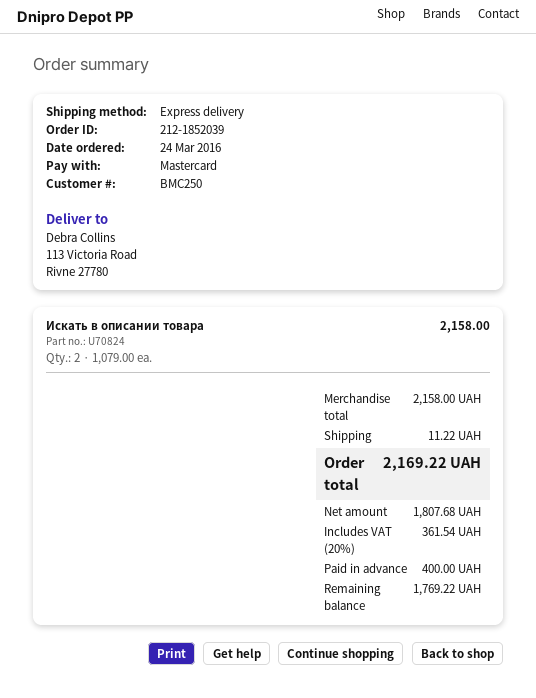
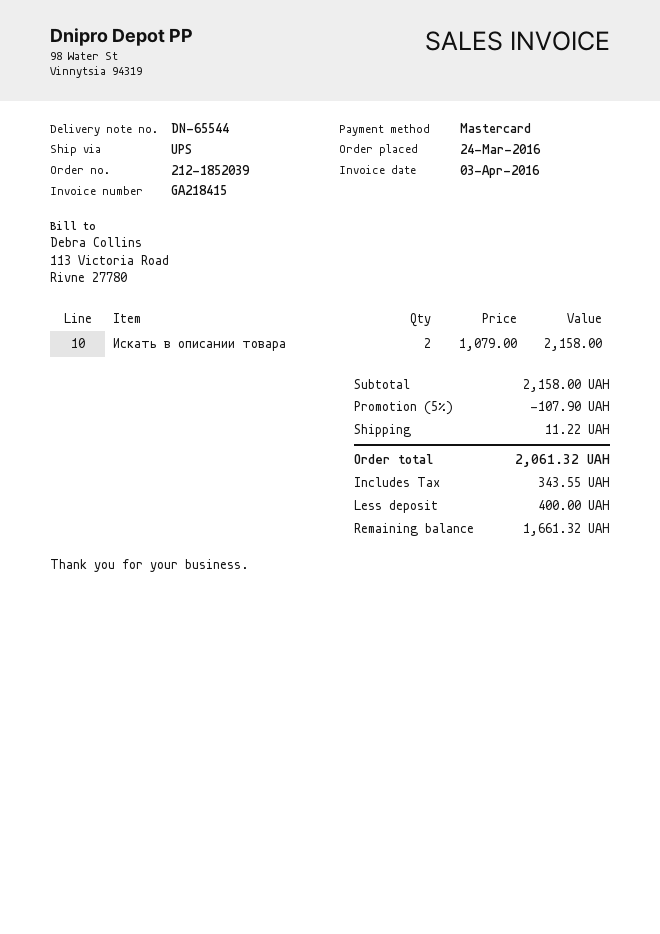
shipping method: express -> UPS
discount: none -> 5% = 107.90
tax: 361.54 -> 343.55
total: 2169.22 -> 2061.32
balance: 1769.22 -> 1661.32

